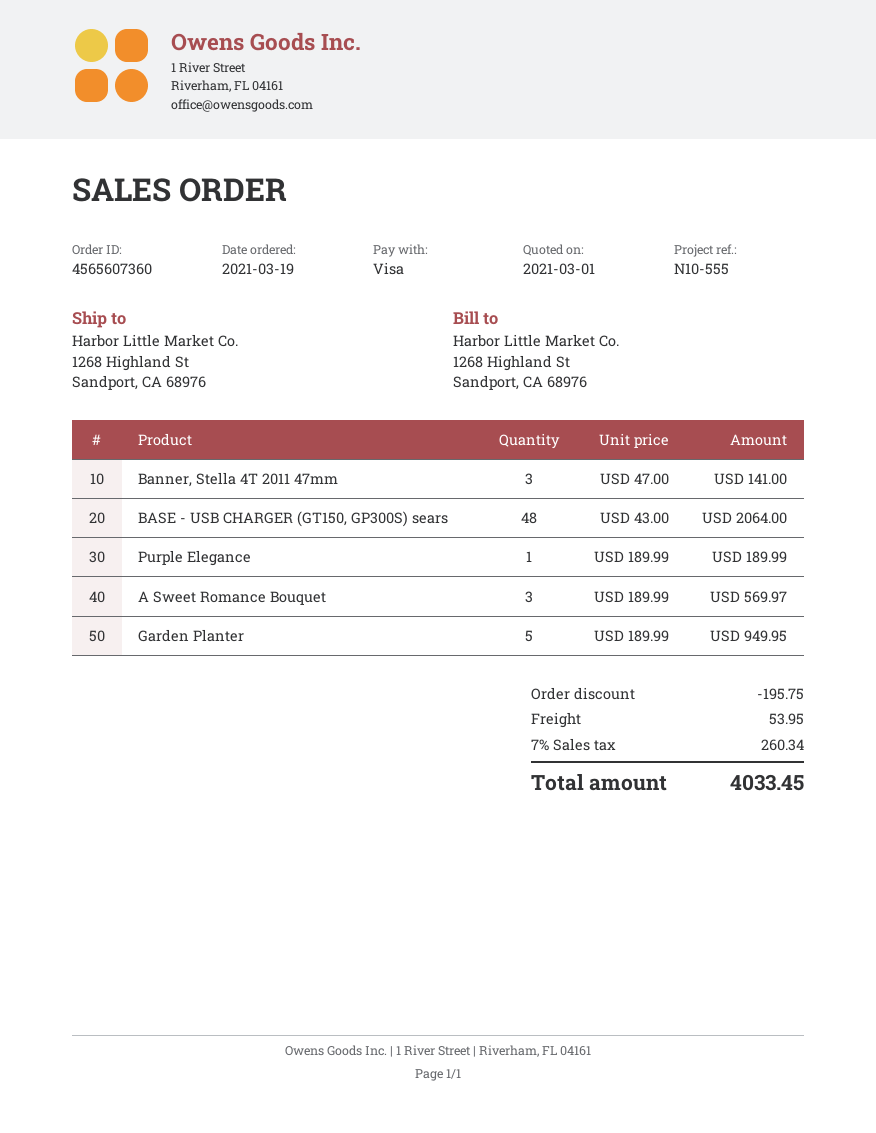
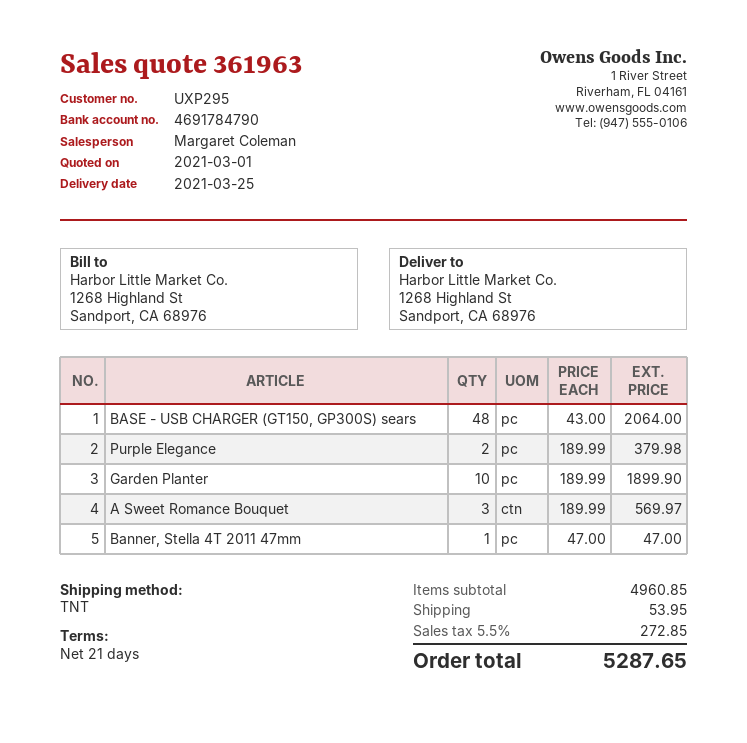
Banner, Stella 4T 2011 47mm: 3 x 47.00 = 141.00 -> 1 x 47.00 = 47.00
Purple Elegance: 1 x 189.99 = 189.99 -> 2 x 189.99 = 379.98
Garden Planter: 5 x 189.99 = 949.95 -> 10 x 189.99 = 1899.90
discount: 195.75 -> none
tax: 7% = 260.34 -> 5.5% = 272.85
total: 4033.45 -> 5287.65

